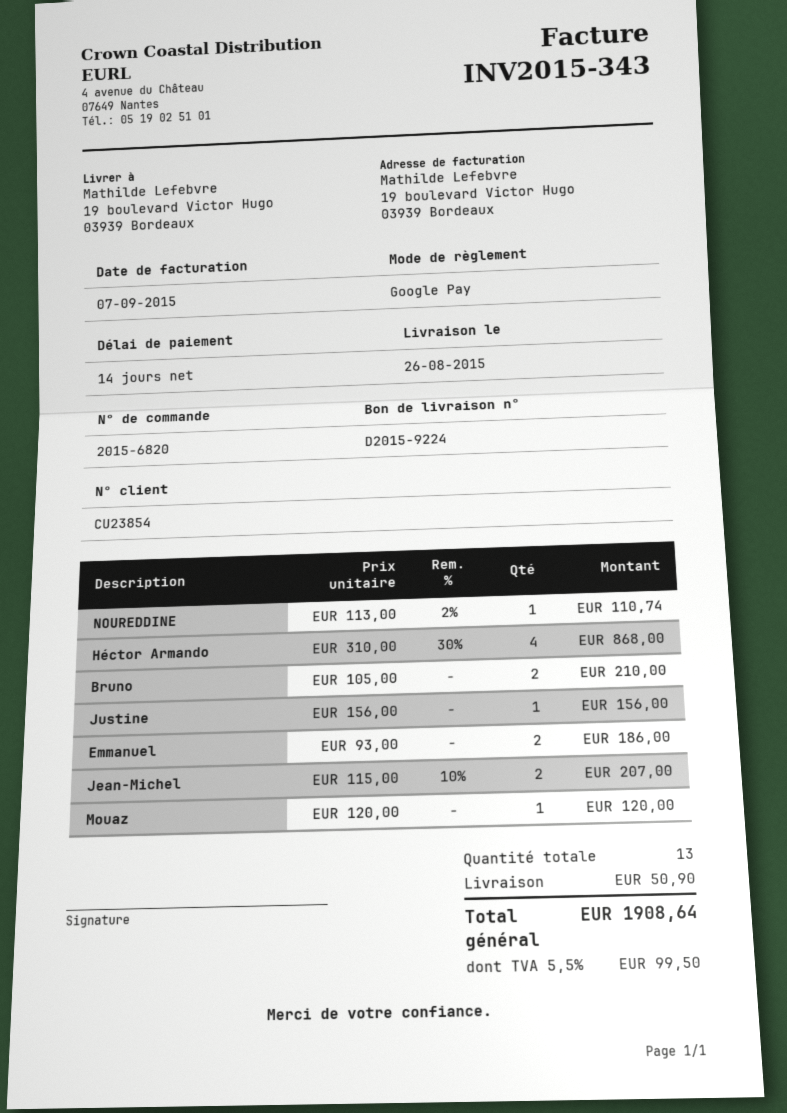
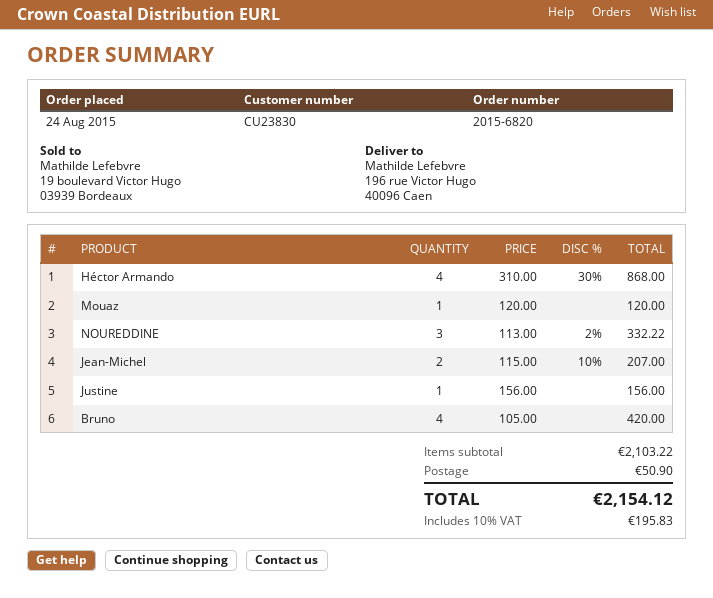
customer number: CU23854 -> CU23830
ship to: 19 boulevard Victor Hugo, 03939 Bordeaux -> 196 rue Victor Hugo, 40096 Caen
NOUREDDINE: 1 x 113.00 - 2% = 110.74 -> 3 x 113.00 - 2% = 332.22
Bruno: 2 x 105.00 = 210.00 -> 4 x 105.00 = 420.00
Emmanuel: 2 x 93.00 = 186.00 -> none
tax: 5.5% = 99.50 -> 10% = 195.83
total: 1908.64 -> 2154.12

